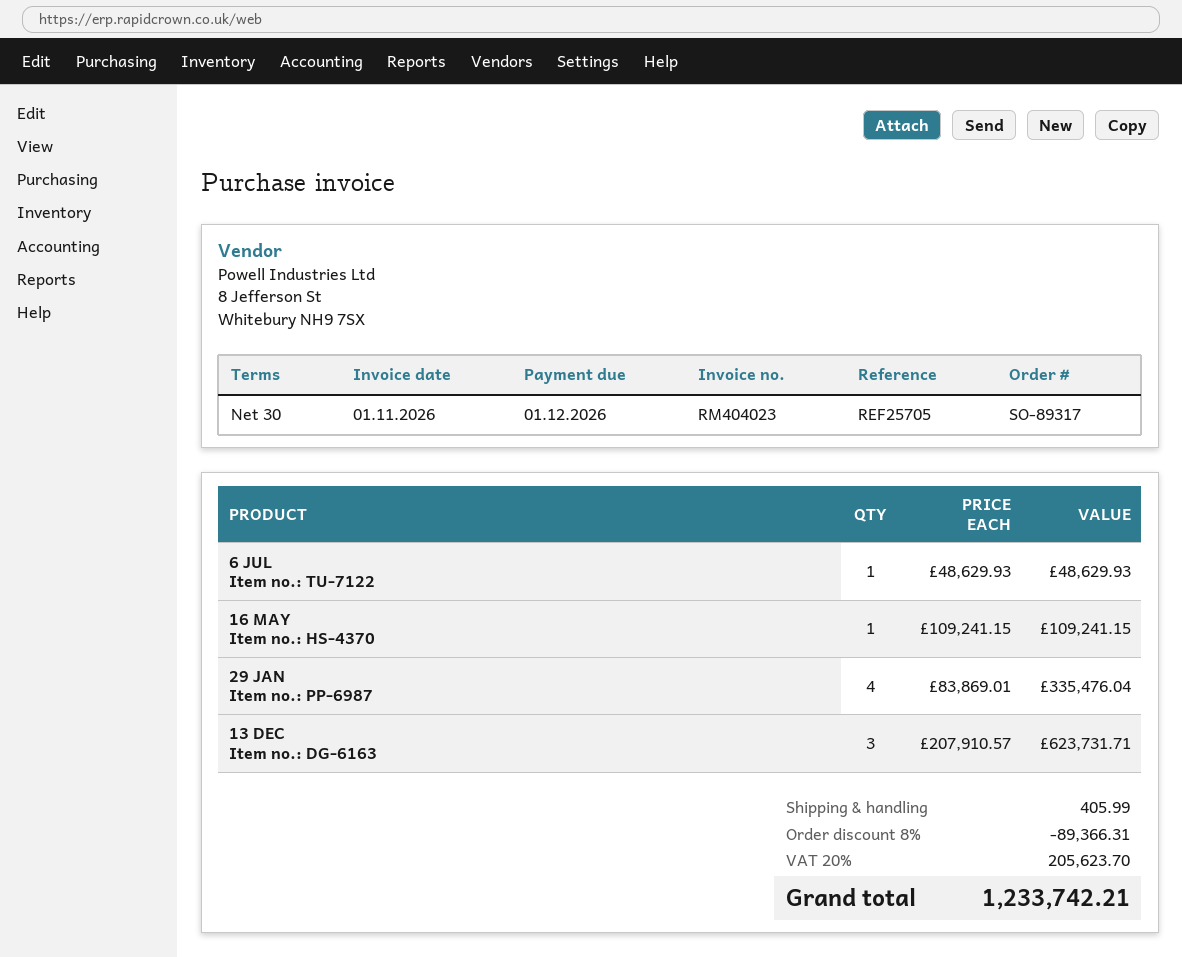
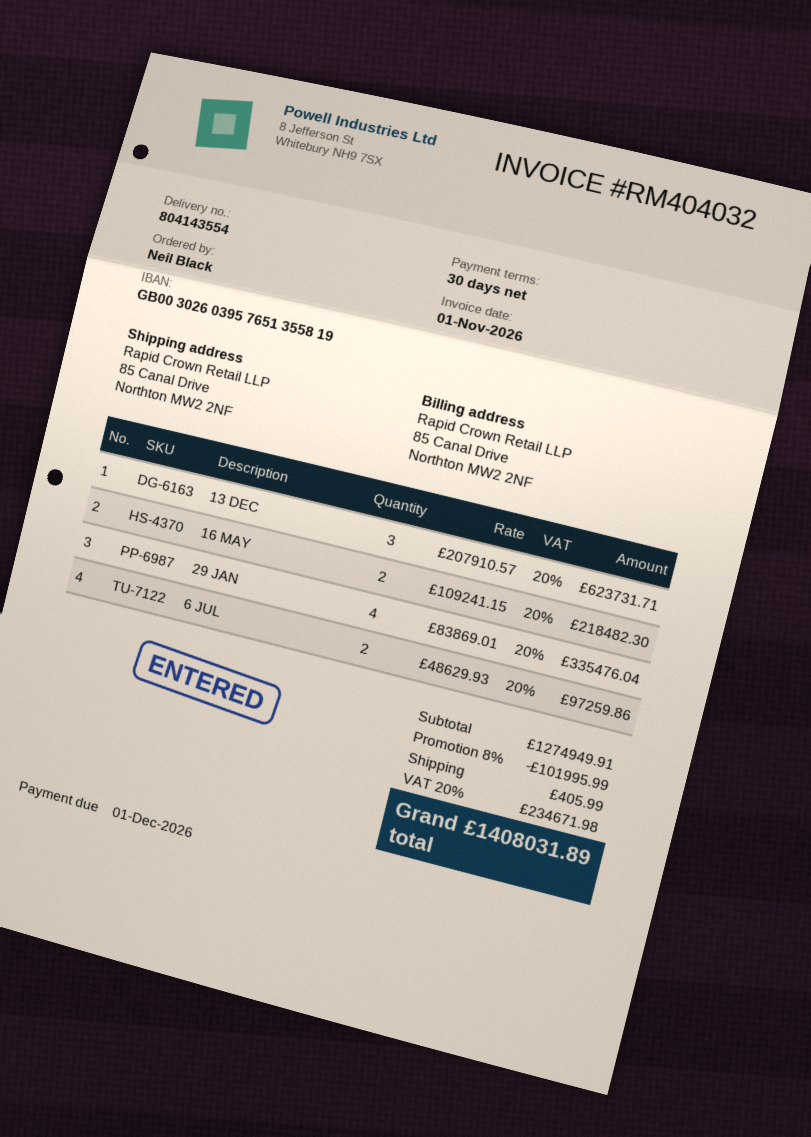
invoice number: RM404023 -> RM404032
6 JUL: 1 x 48629.93 = 48629.93 -> 2 x 48629.93 = 97259.86
16 MAY: 1 x 109241.15 = 109241.15 -> 2 x 109241.15 = 218482.30
discount: 8% = 89366.31 -> 8% = 101995.99
tax: 20% = 205623.70 -> 20% = 234671.98
total: 1233742.21 -> 1408031.89

